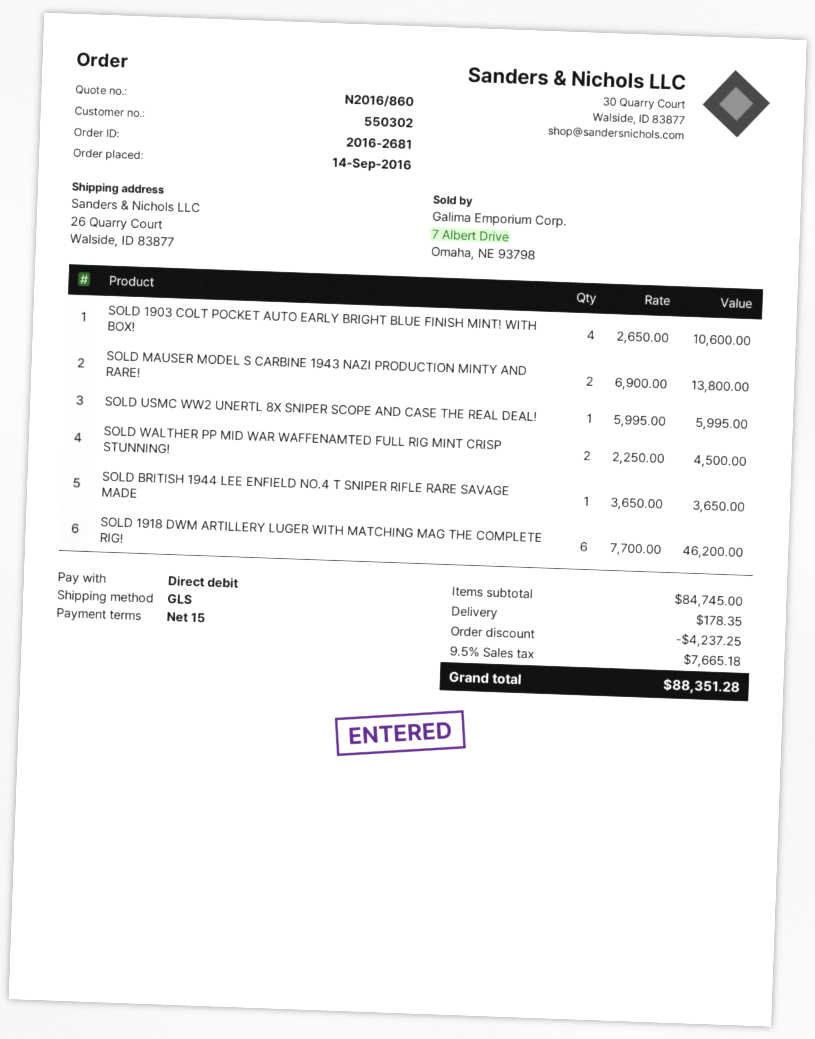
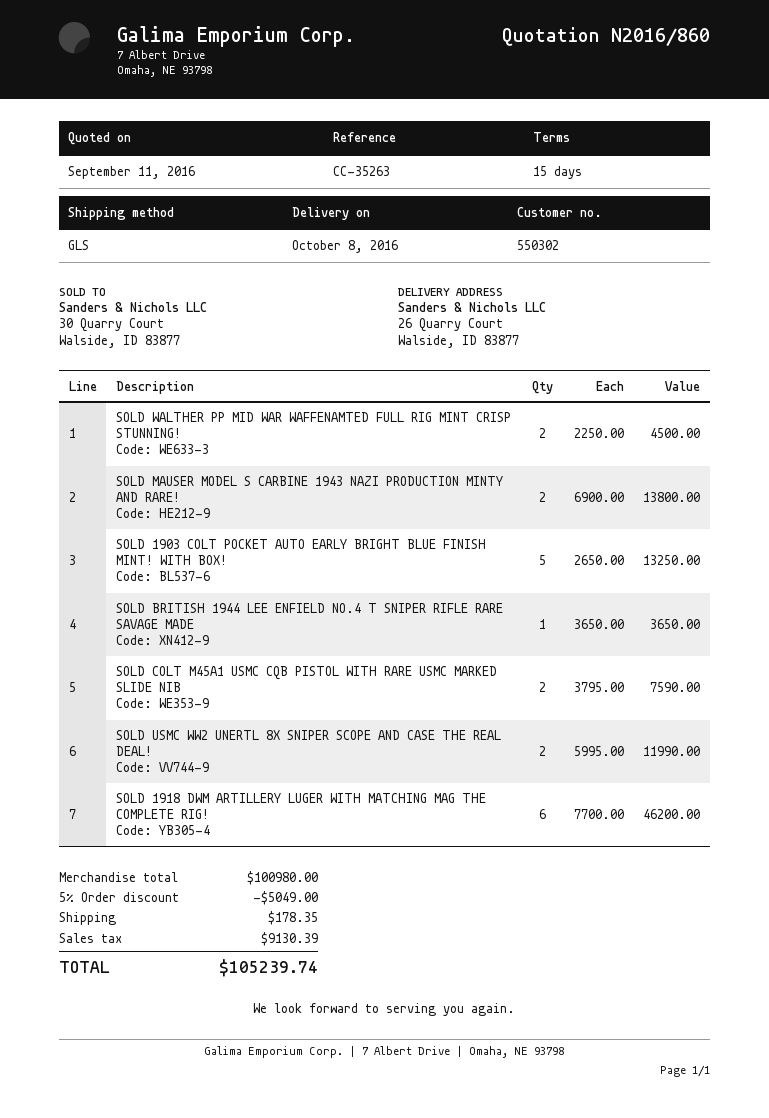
SOLD 1903 COLT POCKET AUTO EARLY BRIGHT BLUE FINISH MINT! WITH BOX!: 4 x 2650.00 = 10600.00 -> 5 x 2650.00 = 13250.00
SOLD USMC WW2 UNERTL 8X SNIPER SCOPE AND CASE THE REAL DEAL!: 1 x 5995.00 = 5995.00 -> 2 x 5995.00 = 11990.00
SOLD COLT M45A1 USMC CQB PISTOL WITH RARE USMC MARKED SLIDE NIB: none -> 2 x 3795.00 = 7590.00
subtotal: 84745.00 -> 100980.00
discount: 4237.25 -> 5049.00
tax: 7665.18 -> 9130.39
total: 88351.28 -> 105239.74

